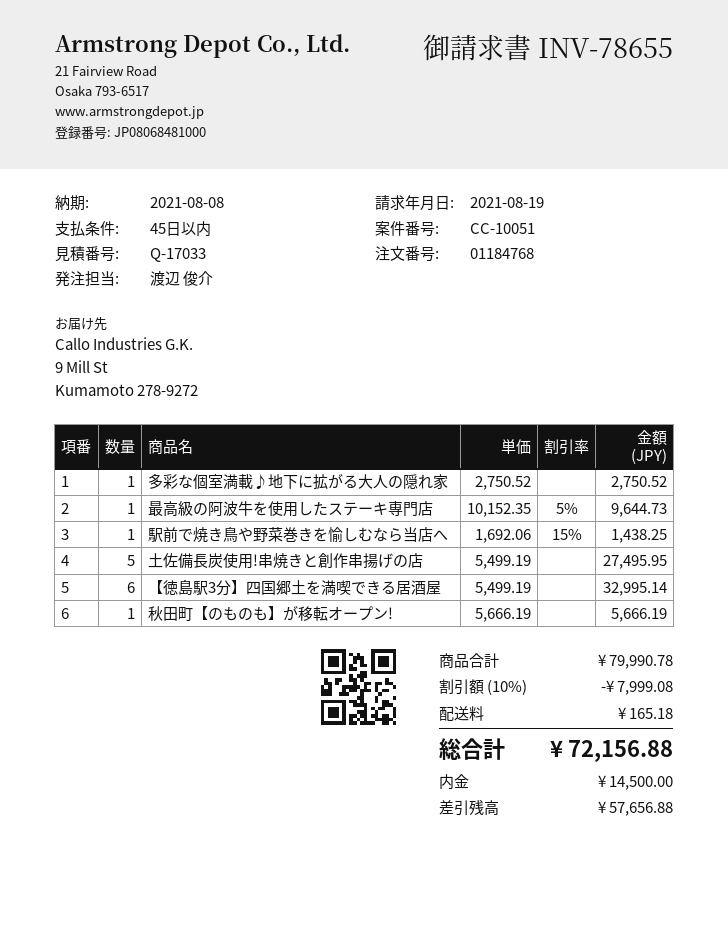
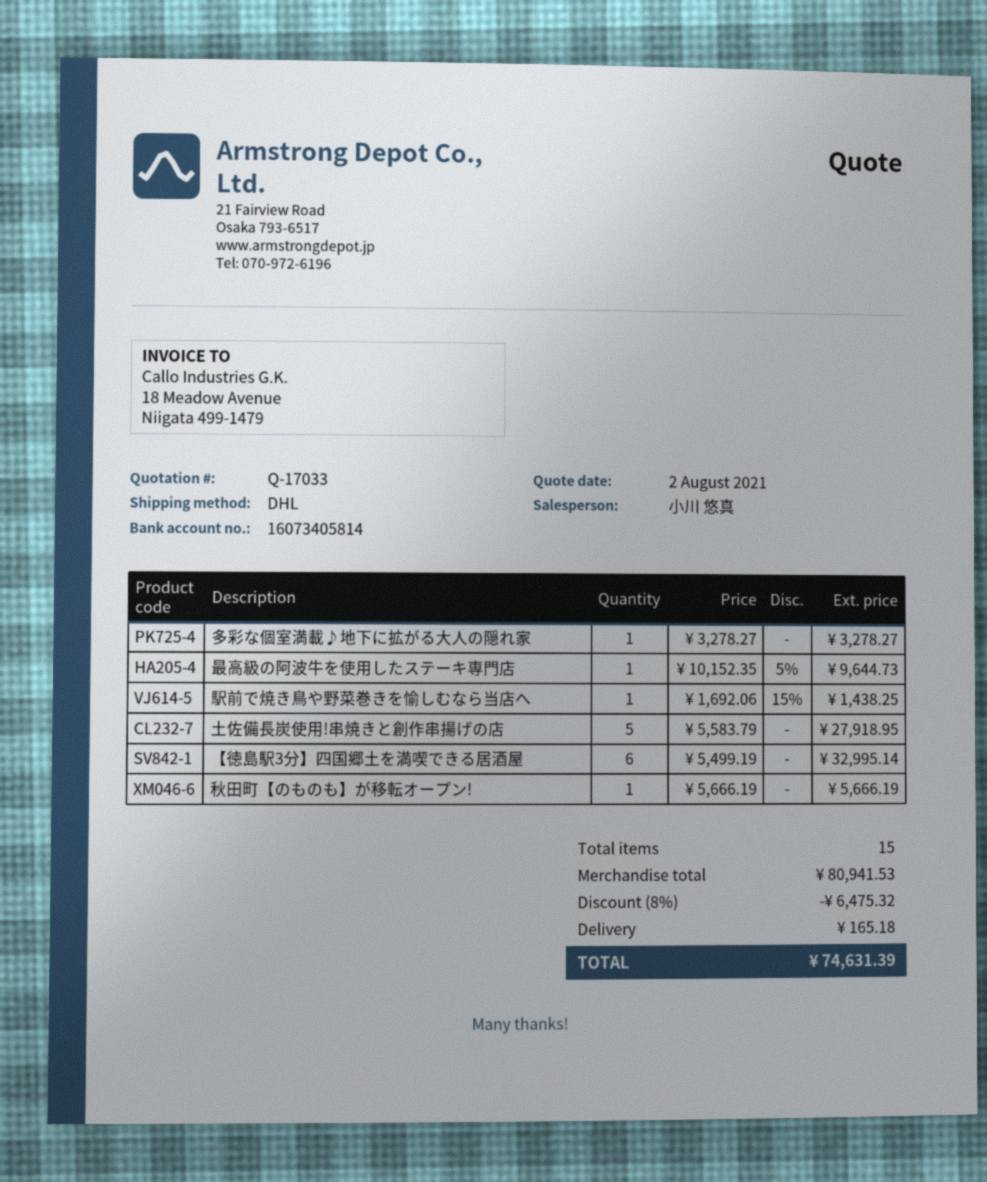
多彩な個室満載♪地下に拡がる大人の隠れ家: 1 x 2750.52 = 2750.52 -> 1 x 3278.27 = 3278.27
土佐備長炭使用!串焼きと創作串揚げの店: 5 x 5499.19 = 27495.95 -> 5 x 5583.79 = 27918.95
subtotal: 79990.78 -> 80941.53
discount: 10% = 7999.08 -> 8% = 6475.32
total: 72156.88 -> 74631.39

